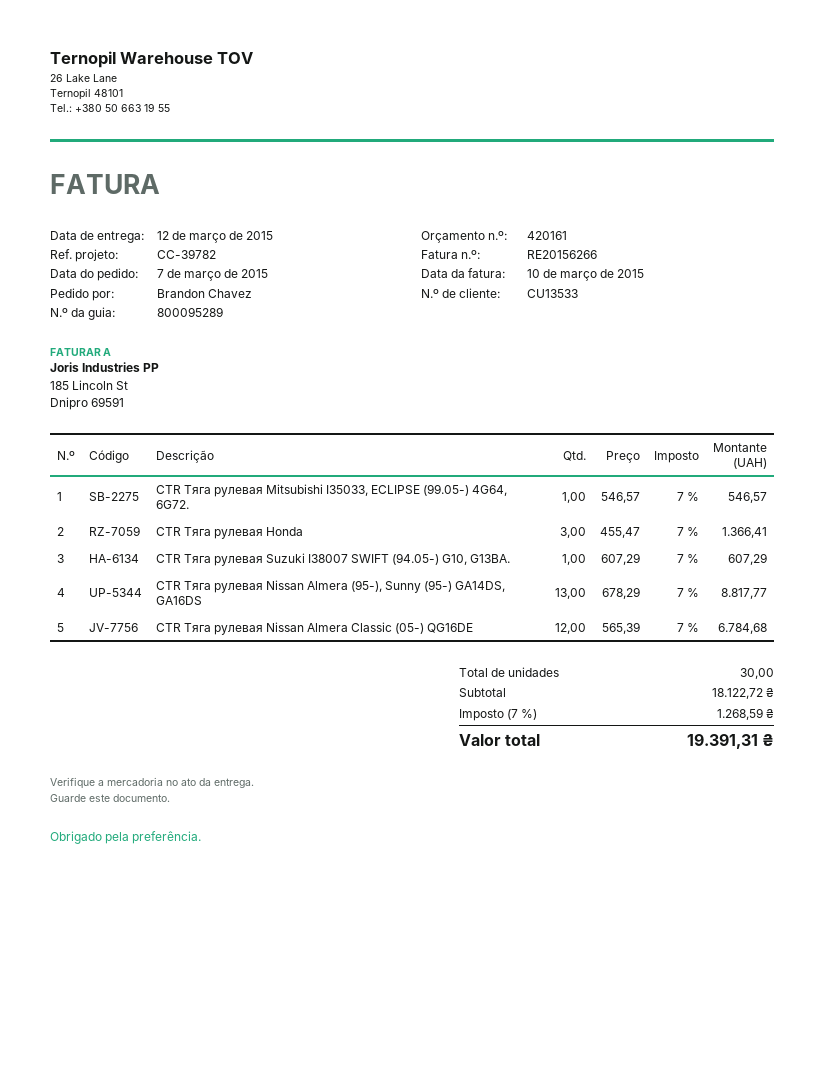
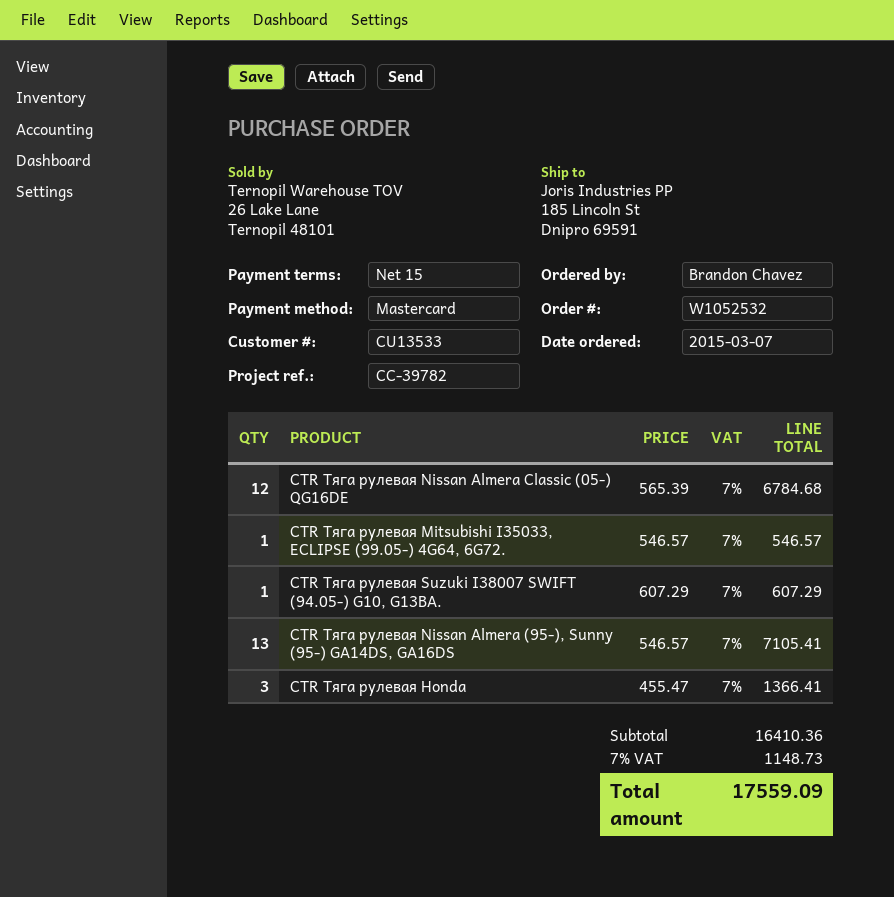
CTR Тяга рулевая Nissan Almera (95-), Sunny (95-) GA14DS, GA16DS: 13 x 678.29 = 8817.77 -> 13 x 546.57 = 7105.41
subtotal: 18122.72 -> 16410.36
tax: 7% = 1268.59 -> 7% = 1148.73
total: 19391.31 -> 17559.09

